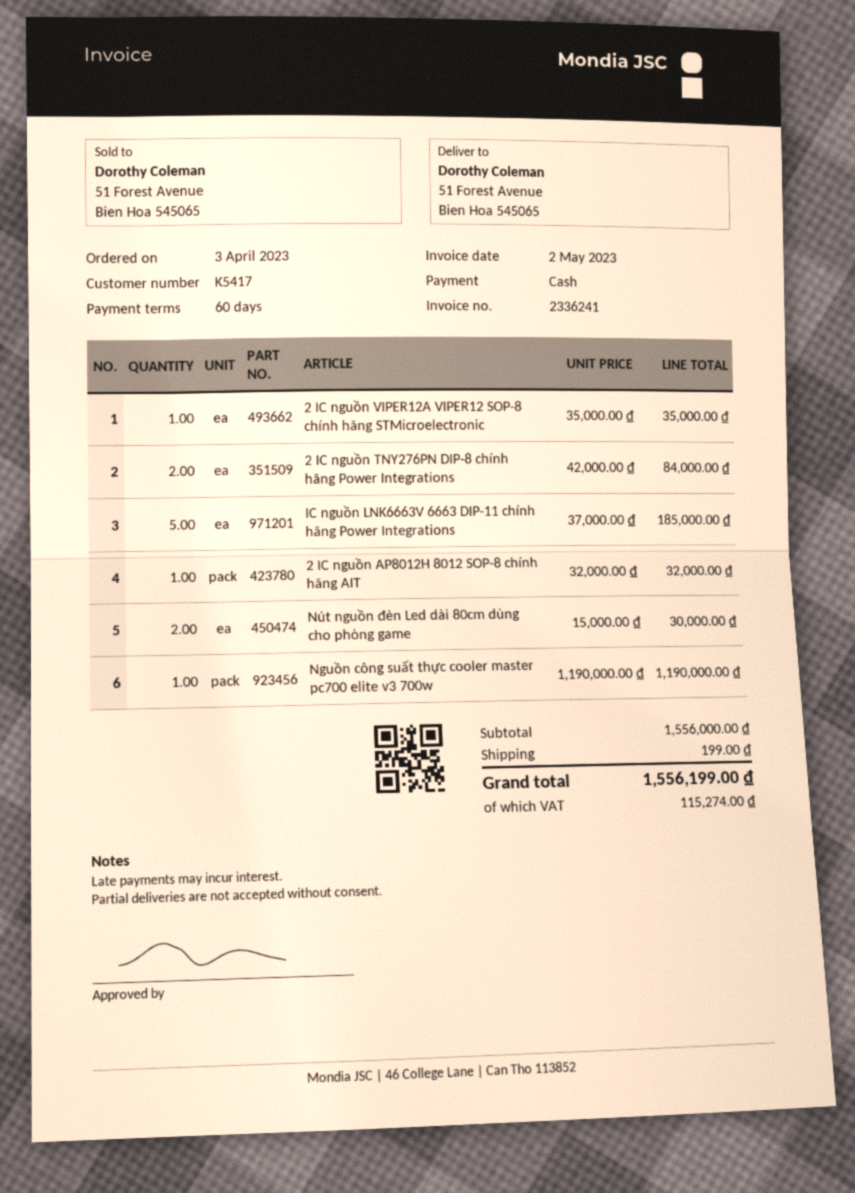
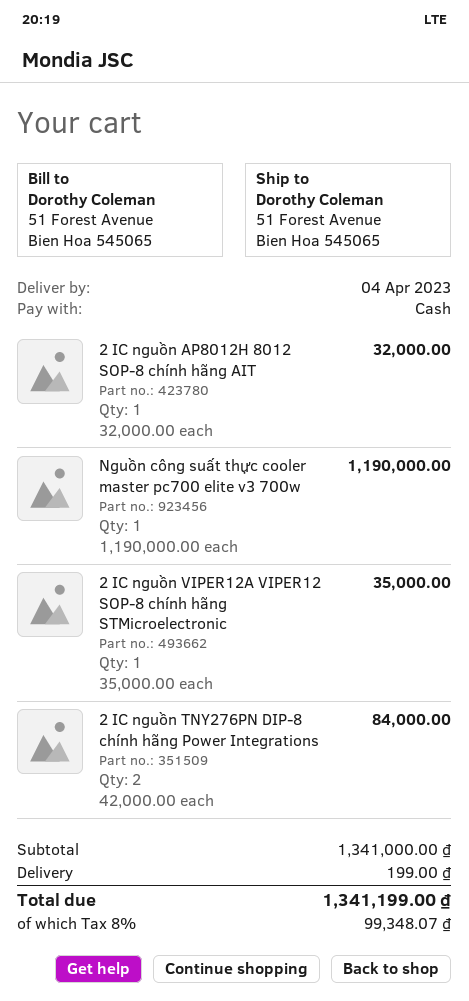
IC nguồn LNK6663V 6663 DIP-11 chính hãng Power Integrations: 5 x 37000.00 = 185000.00 -> none
Nút nguồn đèn Led dài 80cm dùng cho phòng game: 2 x 15000.00 = 30000.00 -> none
subtotal: 1556000.00 -> 1341000.00
tax: 115274.00 -> 99348.07
total: 1556199.00 -> 1341199.00

